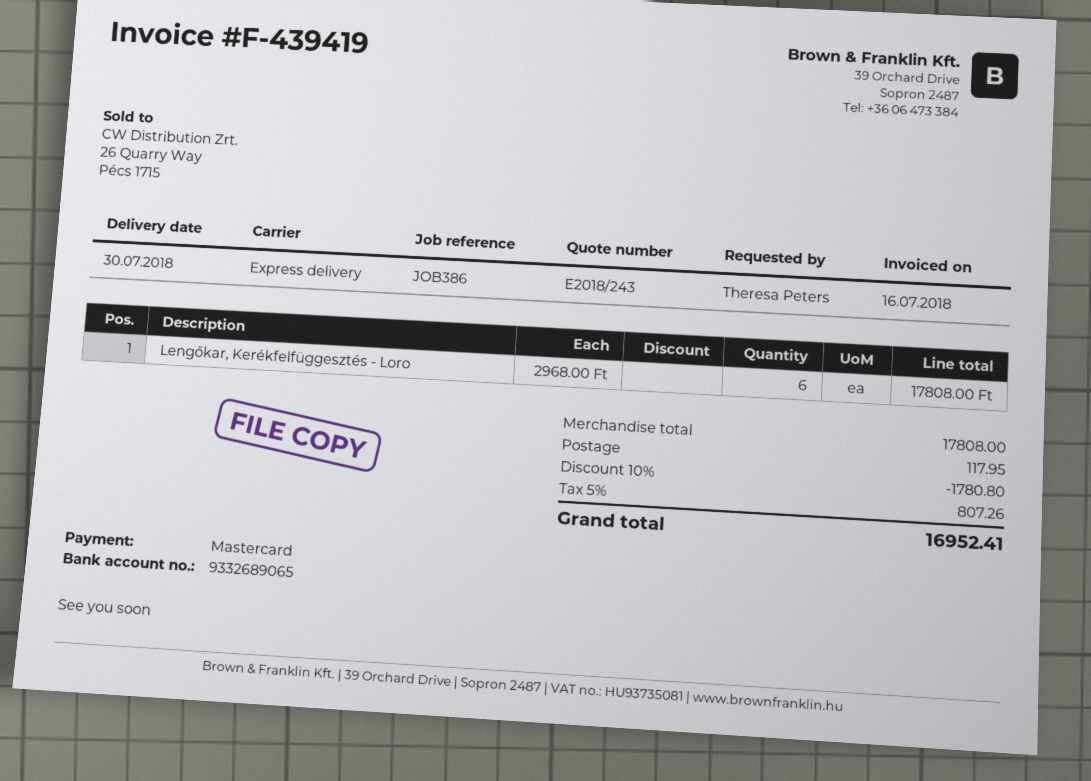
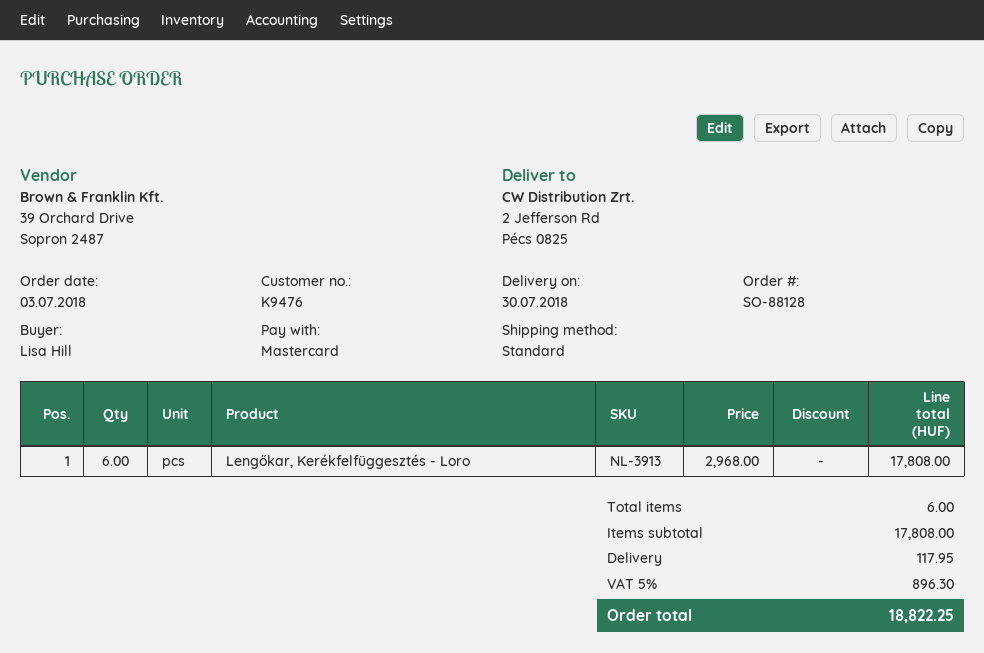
ordered by: Theresa Peters -> Lisa Hill
shipping method: express -> standard
discount: 10% = 1780.80 -> none
tax: 5% = 807.26 -> 5% = 896.30
total: 16952.41 -> 18822.25

